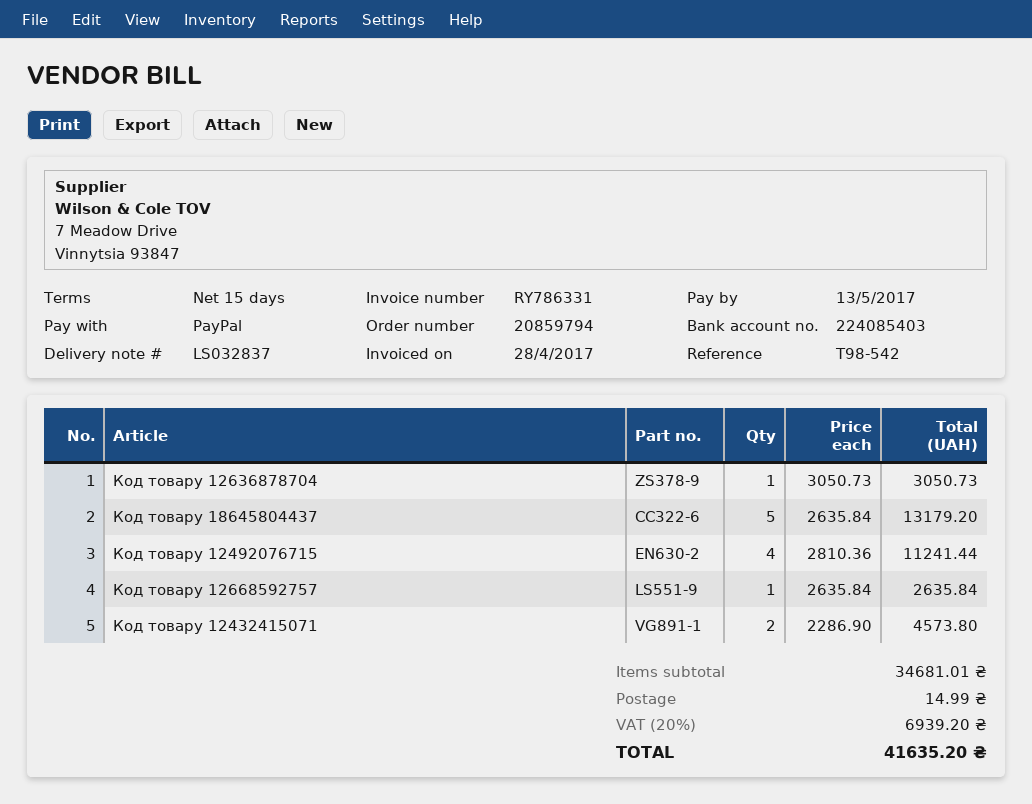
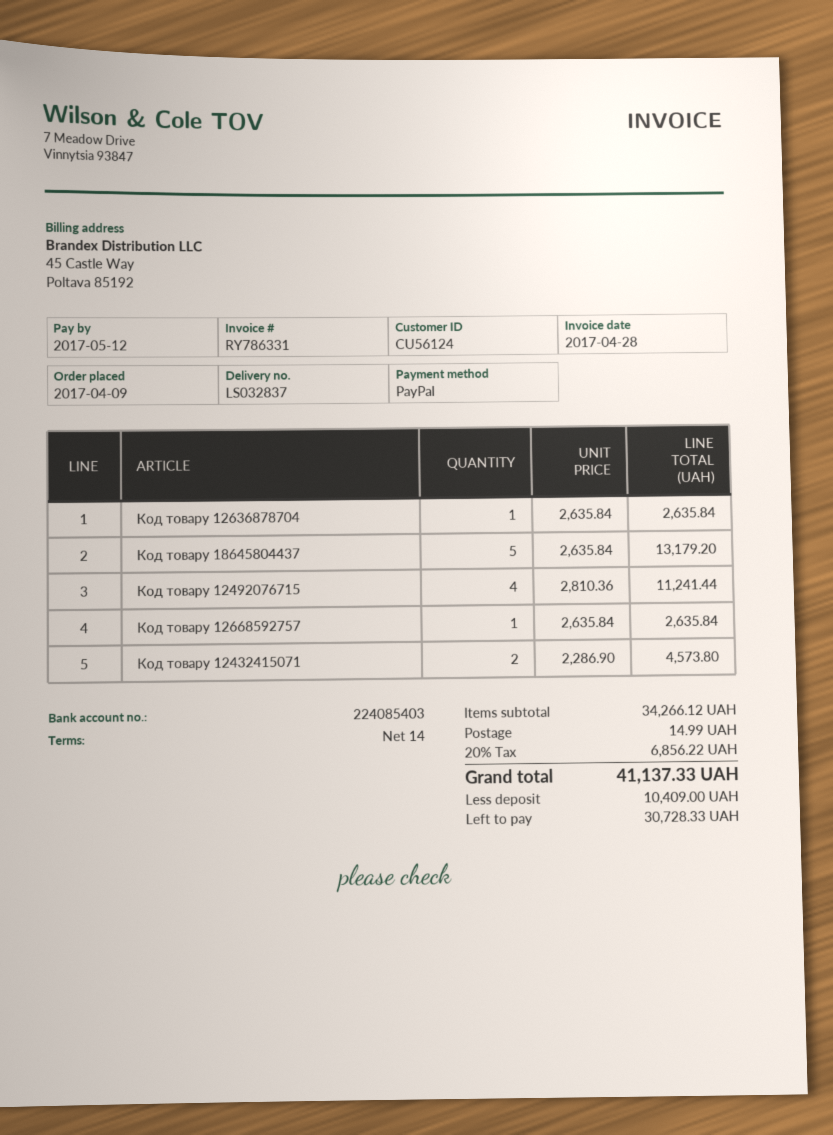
payment terms: 15 days -> 14 days
due date: 2017-05-13 -> 2017-05-12
Код товару 12636878704: 1 x 3050.73 = 3050.73 -> 1 x 2635.84 = 2635.84
subtotal: 34681.01 -> 34266.12
tax: 20% = 6939.20 -> 20% = 6856.22
total: 41635.20 -> 41137.33

